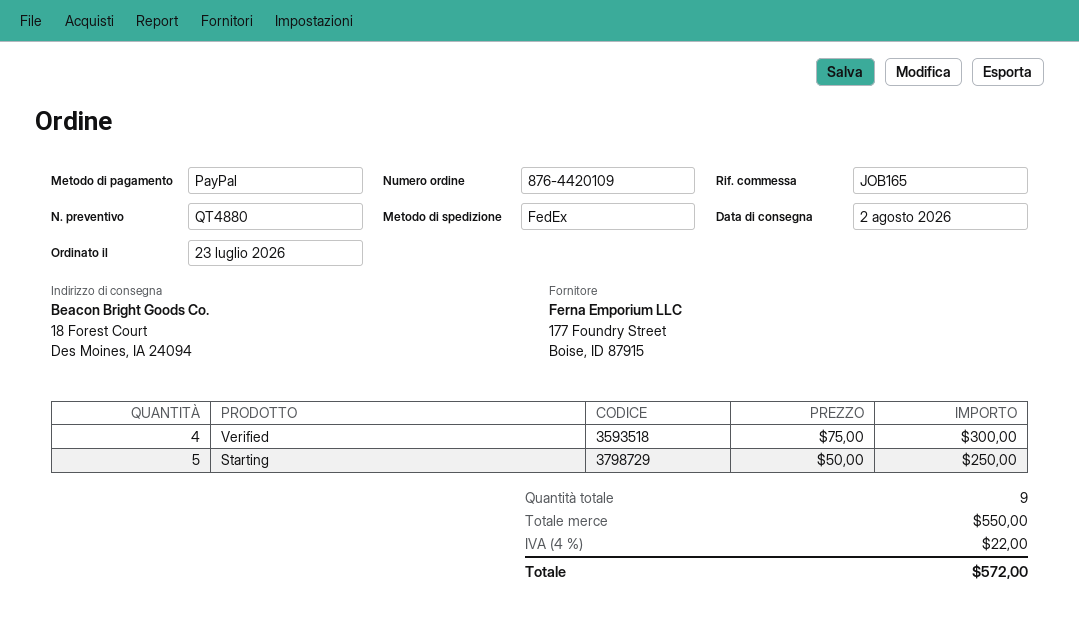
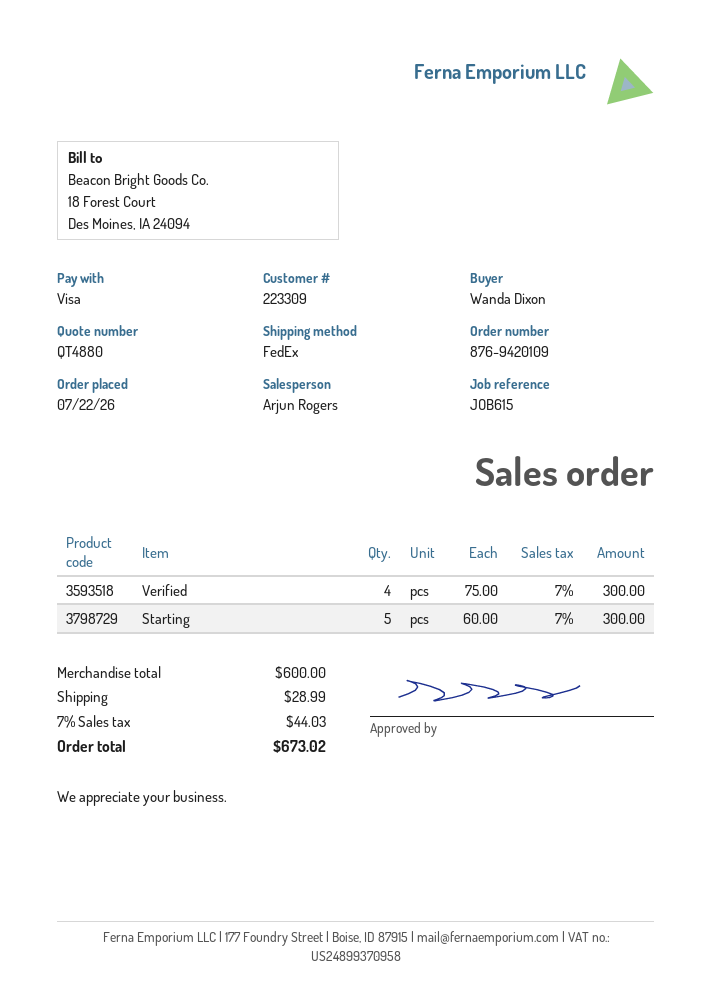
order number: 876-4420109 -> 876-9420109
order date: 2026-07-23 -> 2026-07-22
reference: JOB165 -> JOB615
payment method: PayPal -> Visa
Starting: 5 x 50.00 = 250.00 -> 5 x 60.00 = 300.00
subtotal: 550.00 -> 600.00
shipping: none -> 28.99
tax: 4% = 22.00 -> 7% = 44.03
total: 572.00 -> 673.02

